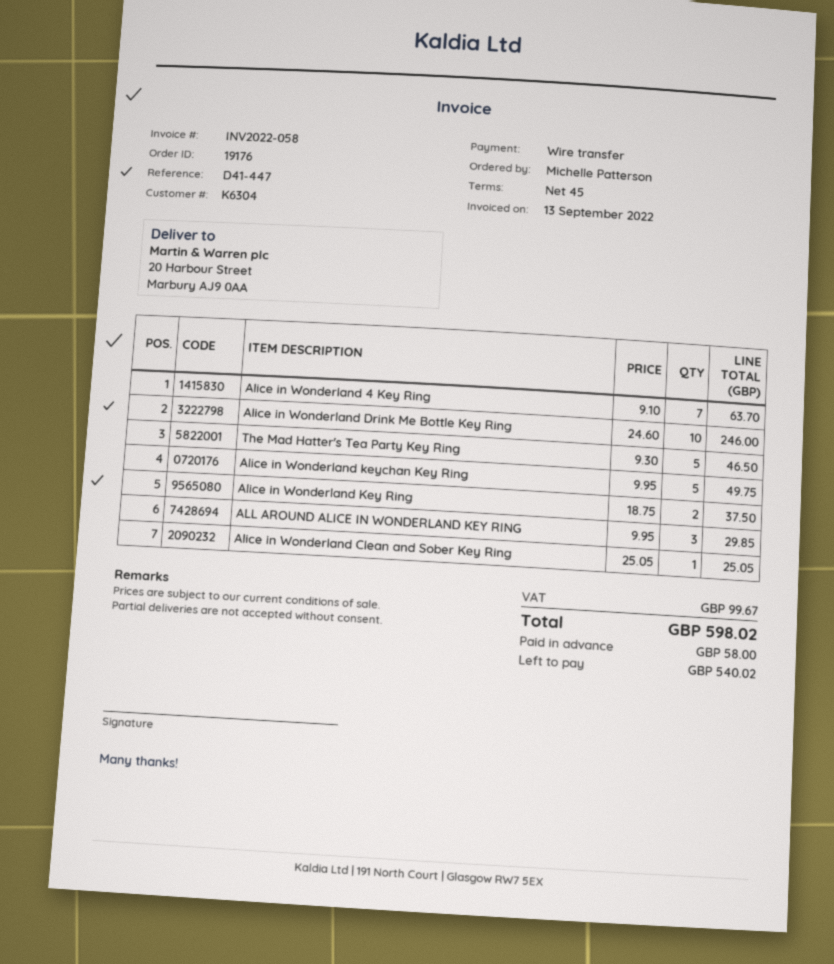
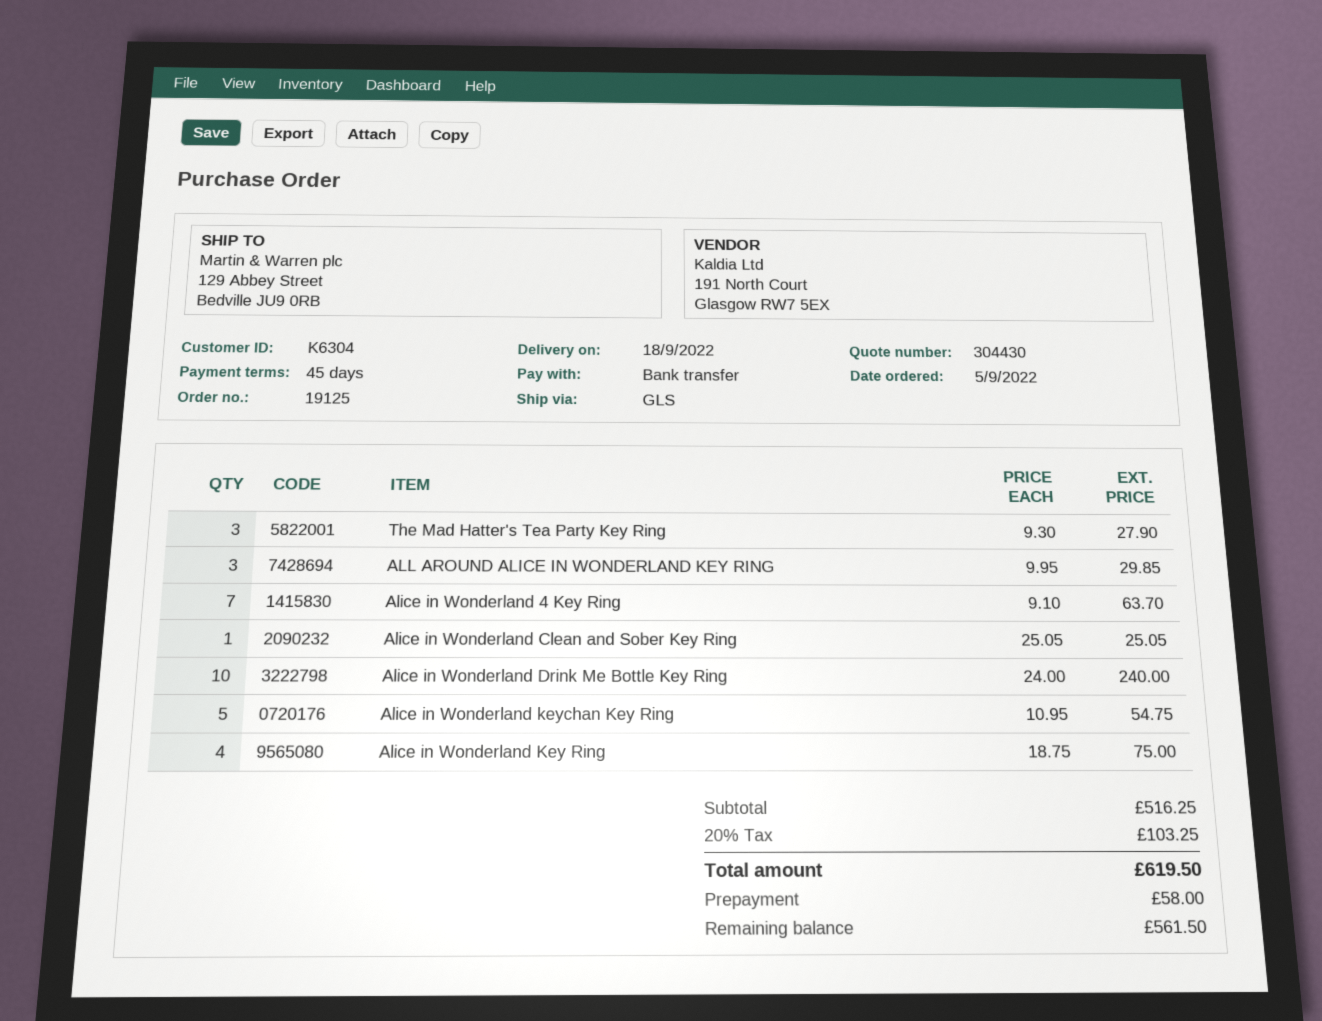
order number: 19176 -> 19125
ship to: 20 Harbour Street, Marbury AJ9 0AA -> 129 Abbey Street, Bedville JU9 0RB
Alice in Wonderland Drink Me Bottle Key Ring: 10 x 24.60 = 246.00 -> 10 x 24.00 = 240.00
The Mad Hatter's Tea Party Key Ring: 5 x 9.30 = 46.50 -> 3 x 9.30 = 27.90
Alice in Wonderland keychan Key Ring: 5 x 9.95 = 49.75 -> 5 x 10.95 = 54.75
Alice in Wonderland Key Ring: 2 x 18.75 = 37.50 -> 4 x 18.75 = 75.00
tax: 99.67 -> 103.25
total: 598.02 -> 619.50
balance: 540.02 -> 561.50

